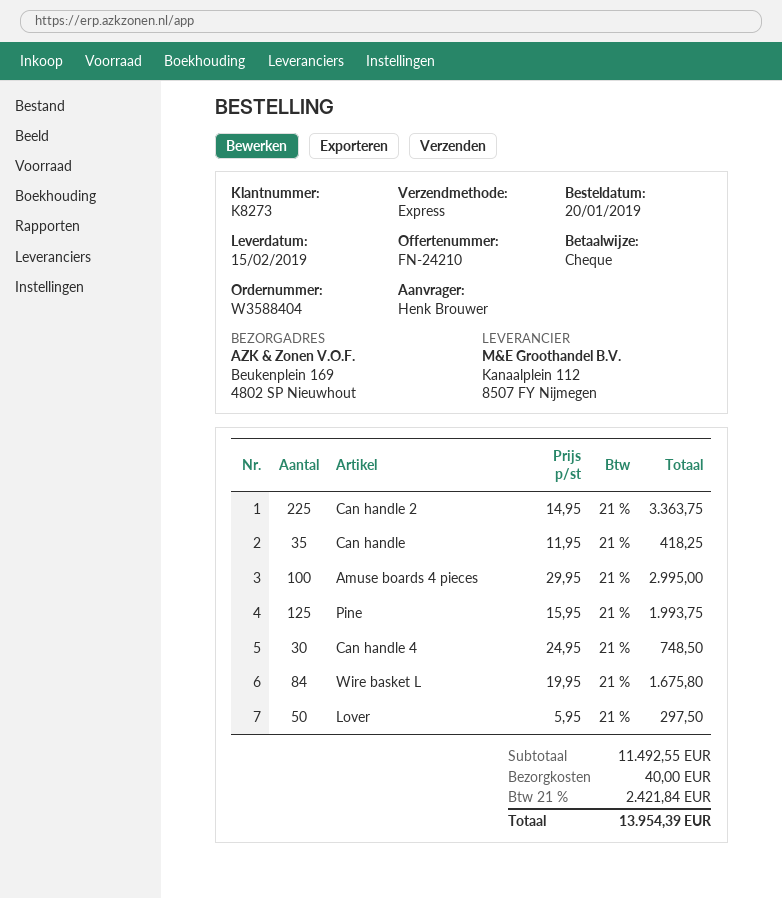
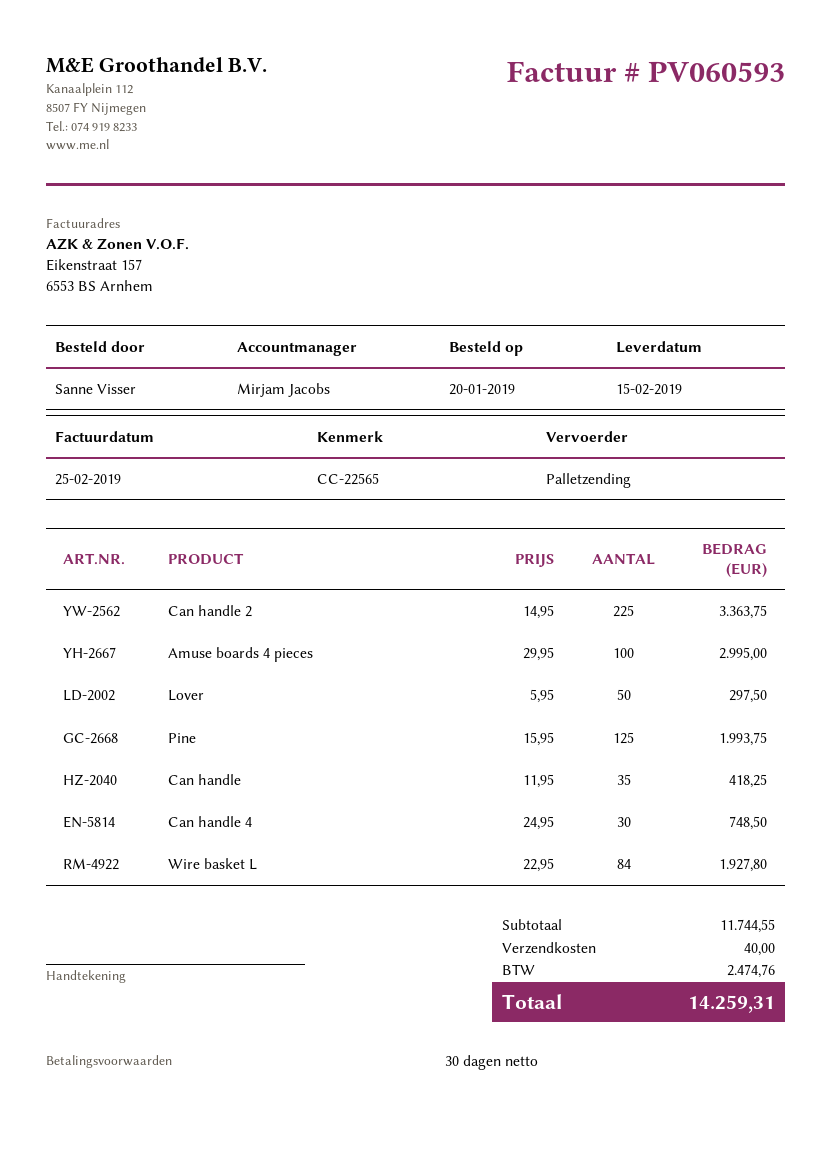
ordered by: Henk Brouwer -> Sanne Visser
shipping method: express -> pallet freight
Wire basket L: 84 x 19.95 = 1675.80 -> 84 x 22.95 = 1927.80
subtotal: 11492.55 -> 11744.55
tax: 2421.84 -> 2474.76
total: 13954.39 -> 14259.31

